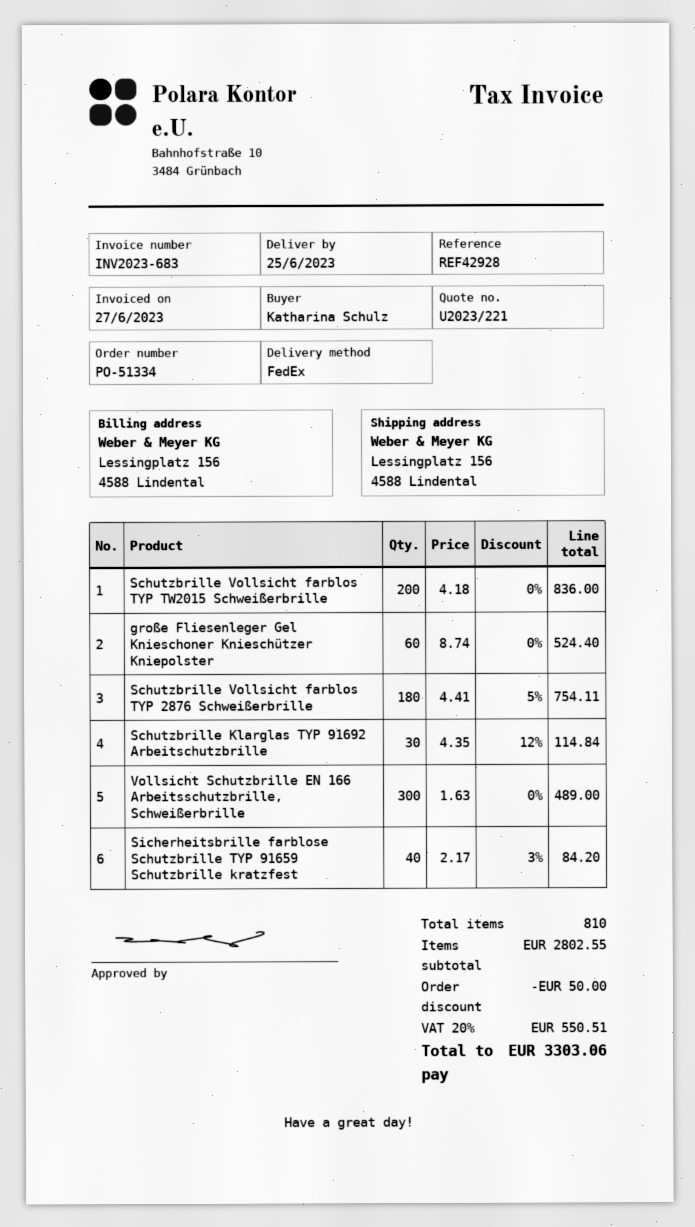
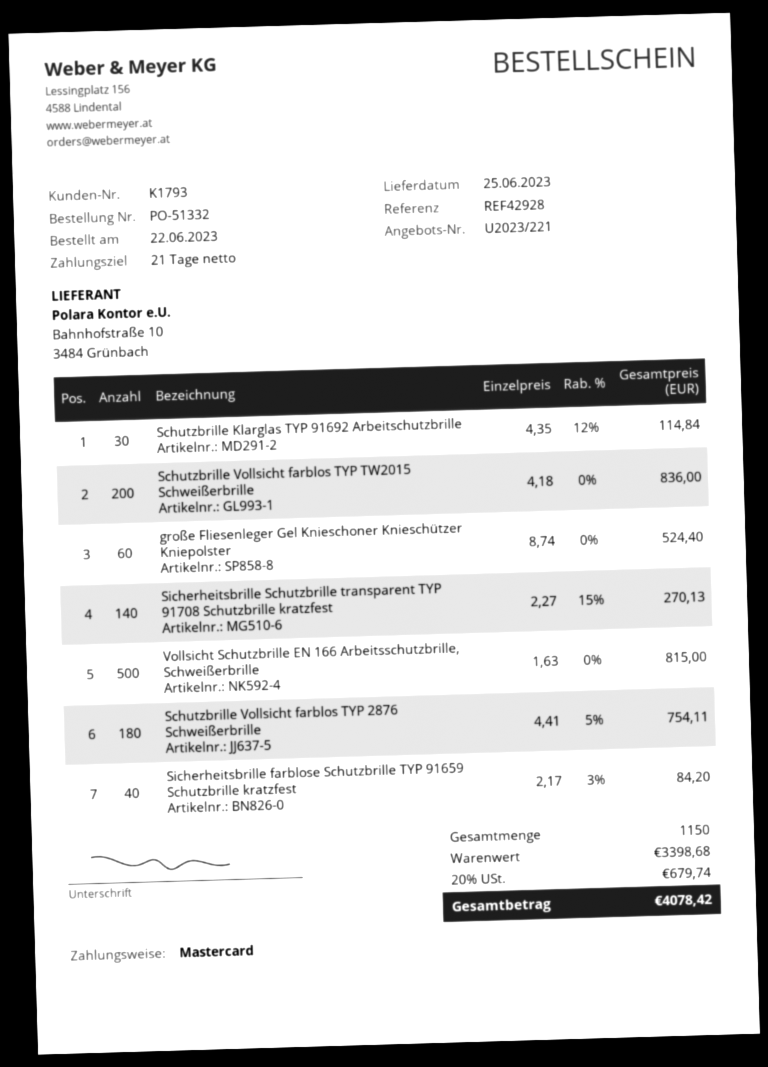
order number: PO-51334 -> PO-51332
Vollsicht Schutzbrille EN 166 Arbeitsschutzbrille, Schweißerbrille: 300 x 1.63 = 489.00 -> 500 x 1.63 = 815.00
Sicherheitsbrille Schutzbrille transparent TYP 91708 Schutzbrille kratzfest: none -> 140 x 2.27 - 15% = 270.13
total quantity: 810 -> 1150
subtotal: 2802.55 -> 3398.68
discount: 50.00 -> none
tax: 20% = 550.51 -> 20% = 679.74
total: 3303.06 -> 4078.42

